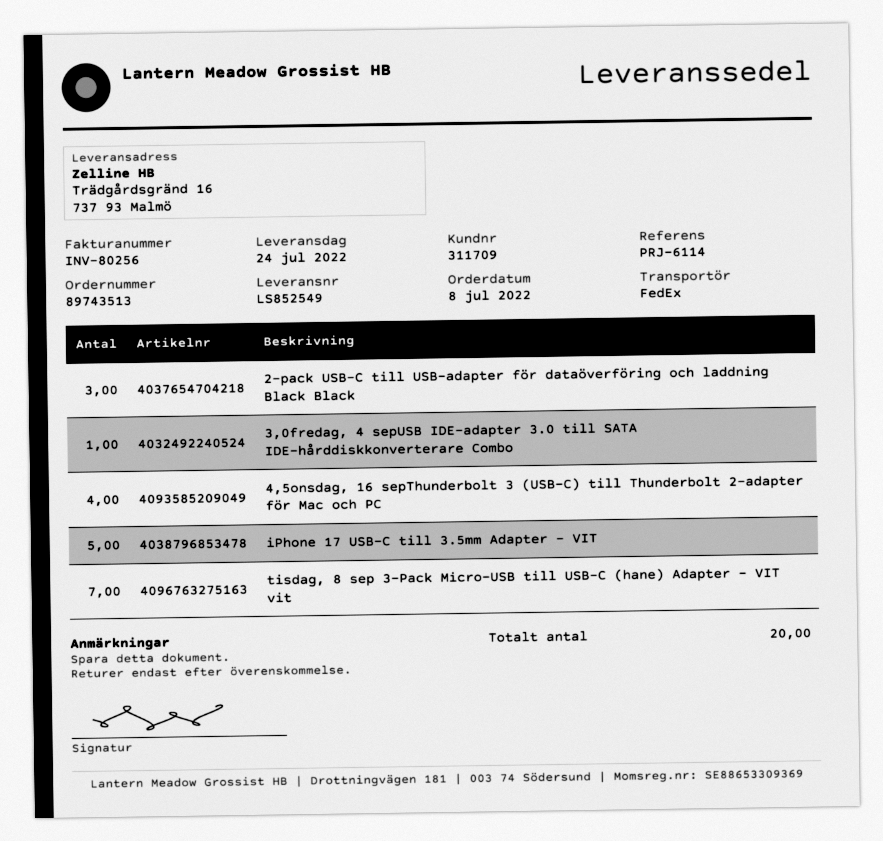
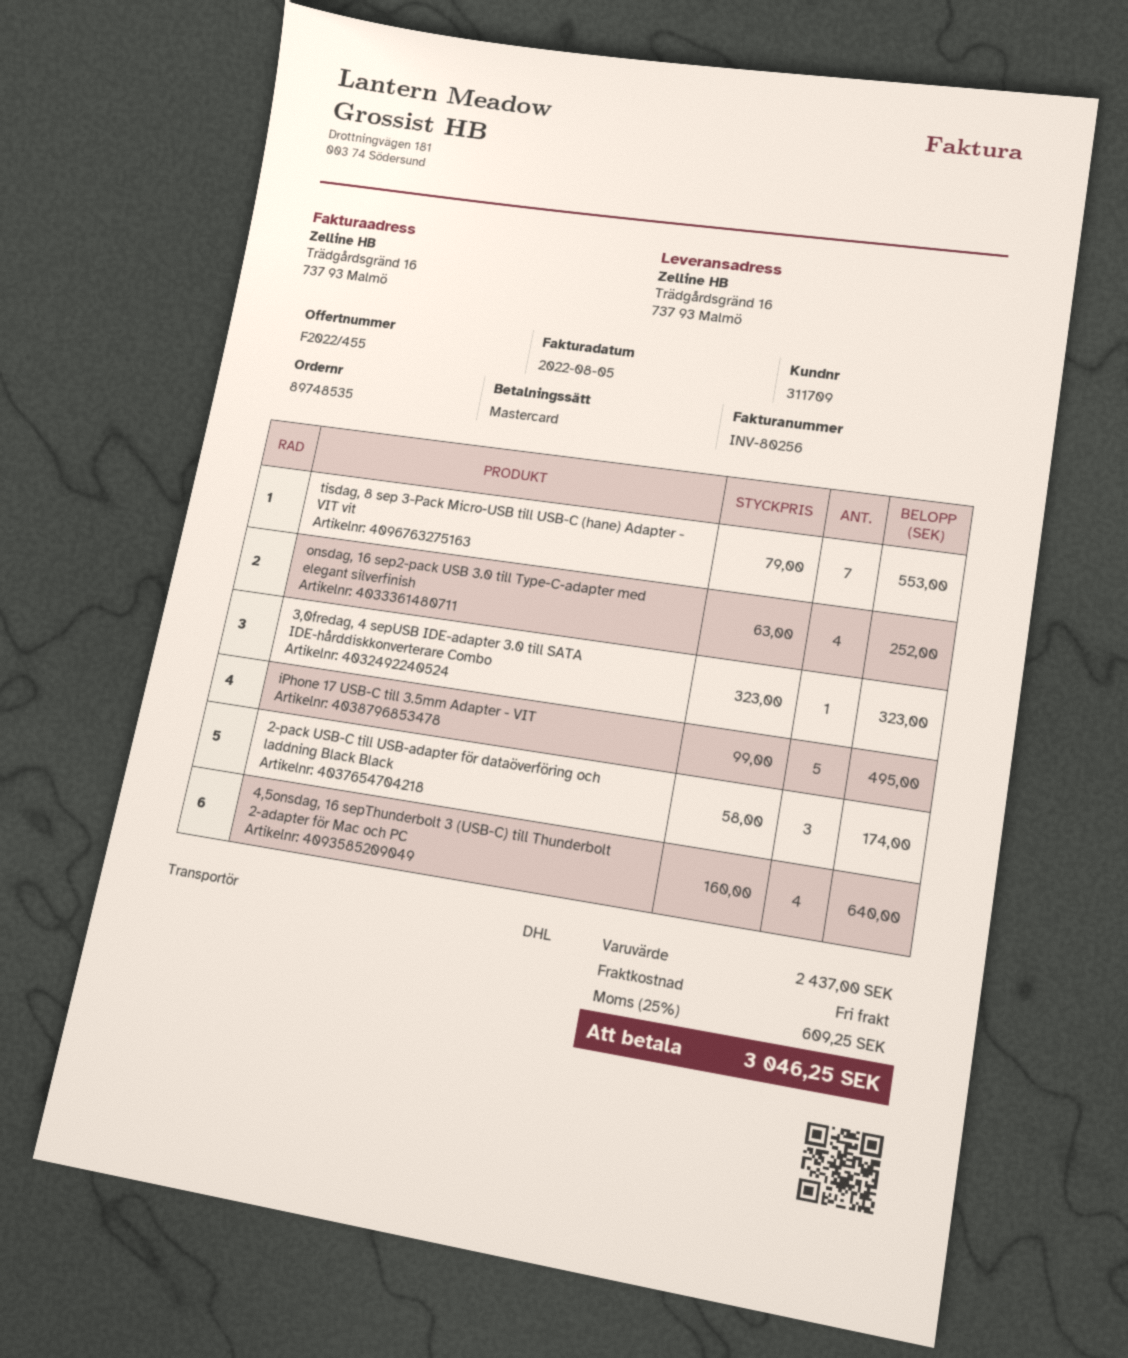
order number: 89743513 -> 89748535
shipping method: FedEx -> DHL
onsdag, 16 sep2-pack USB 3.0 till Type-C-adapter med elegant silverfinish: none -> 4

